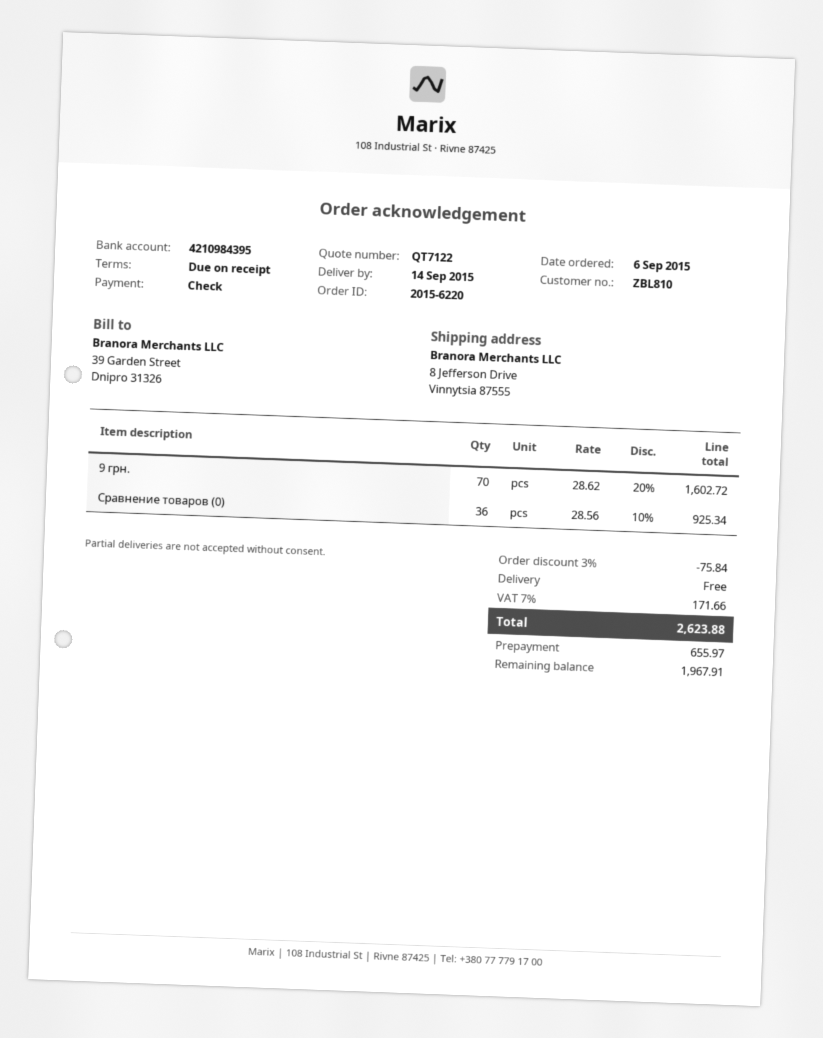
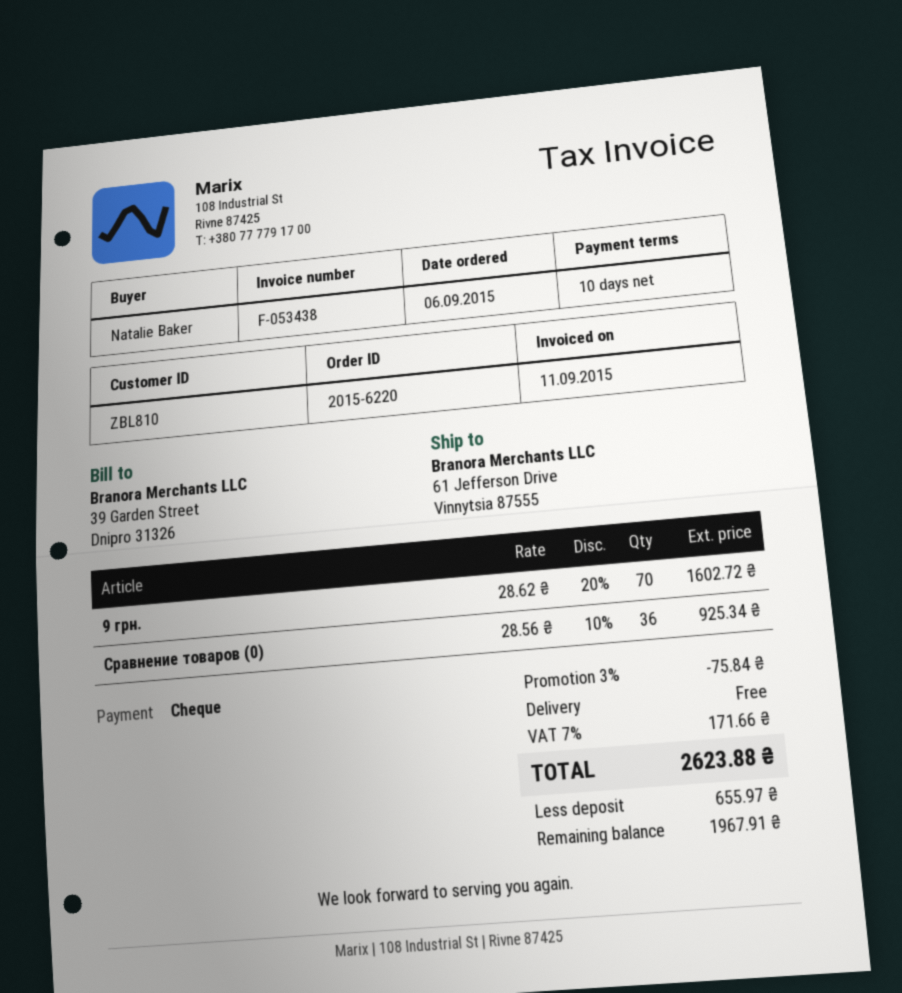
payment terms: on receipt -> 10 days
ship to: 8 Jefferson Drive, Vinnytsia 87555 -> 61 Jefferson Drive, Vinnytsia 87555

